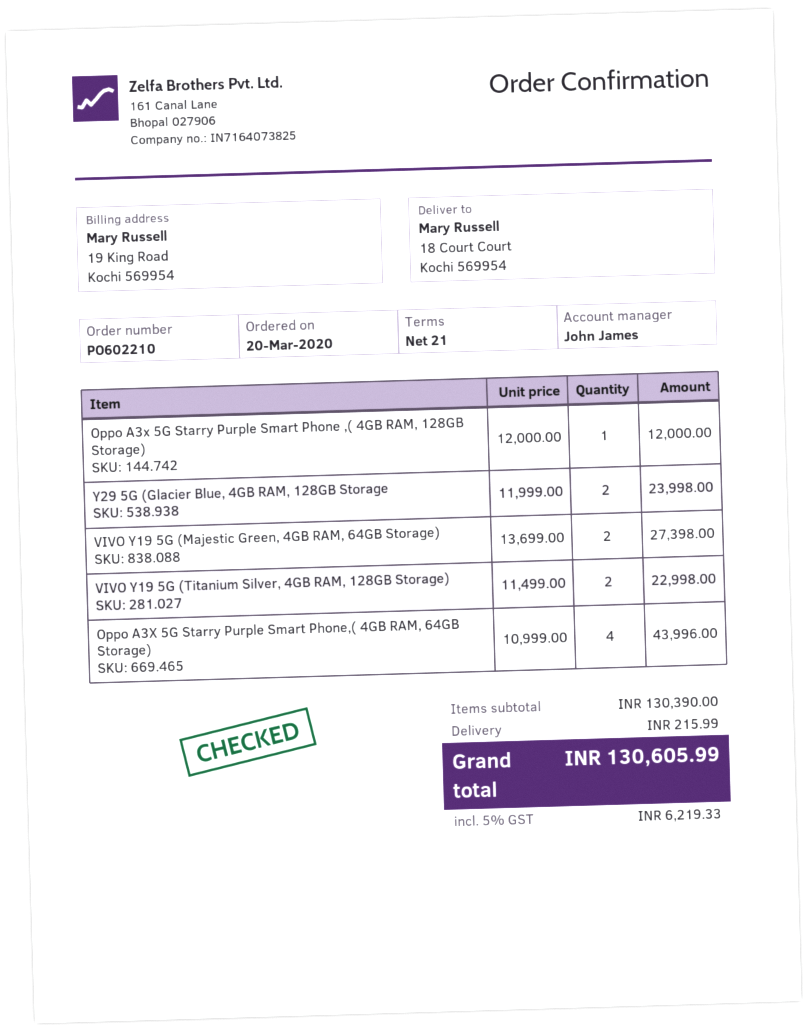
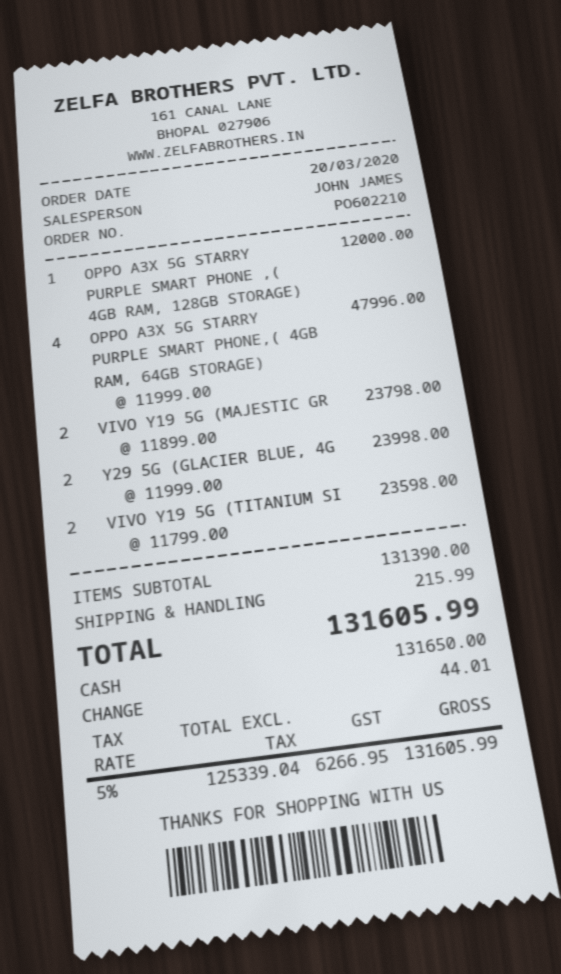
VIVO Y19 5G (Majestic Green, 4GB RAM, 64GB Storage): 2 x 13699.00 = 27398.00 -> 2 x 11899.00 = 23798.00
VIVO Y19 5G (Titanium Silver, 4GB RAM, 128GB Storage): 2 x 11499.00 = 22998.00 -> 2 x 11799.00 = 23598.00
Oppo A3X 5G Starry Purple Smart Phone,( 4GB RAM, 64GB Storage): 4 x 10999.00 = 43996.00 -> 4 x 11999.00 = 47996.00
subtotal: 130390.00 -> 131390.00
tax: 5% = 6219.33 -> 5% = 6266.95
total: 130605.99 -> 131605.99

